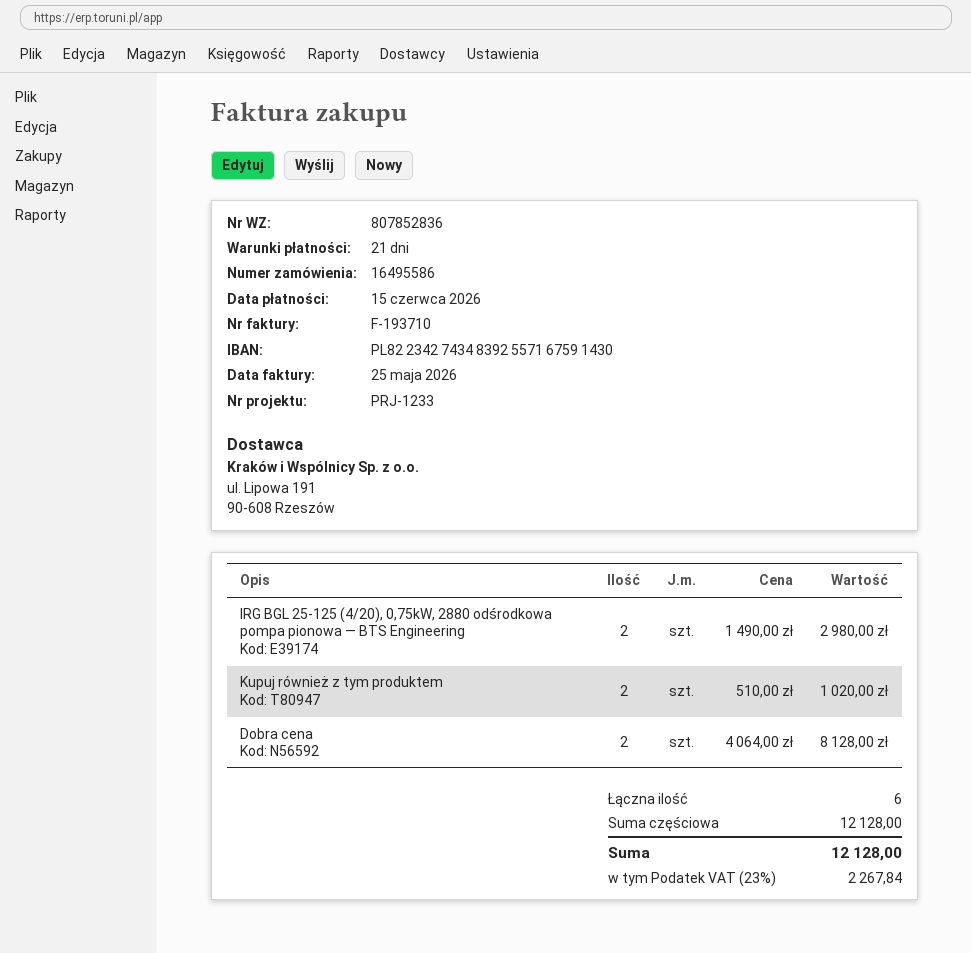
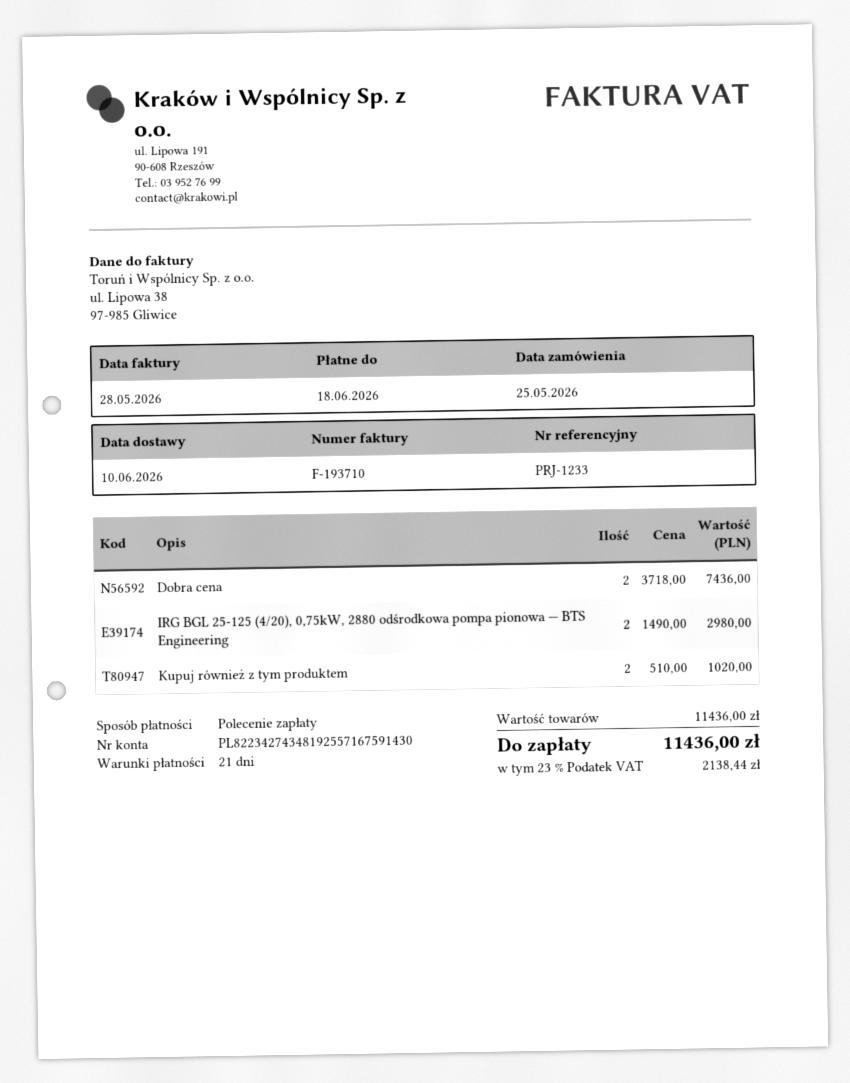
invoice date: 2026-05-25 -> 2026-05-28
due date: 2026-06-15 -> 2026-06-18
bank account: PL82234274348392557167591430 -> PL82234274348192557167591430
Dobra cena: 2 x 4064.00 = 8128.00 -> 2 x 3718.00 = 7436.00
subtotal: 12128.00 -> 11436.00
tax: 23% = 2267.84 -> 23% = 2138.44
total: 12128.00 -> 11436.00

